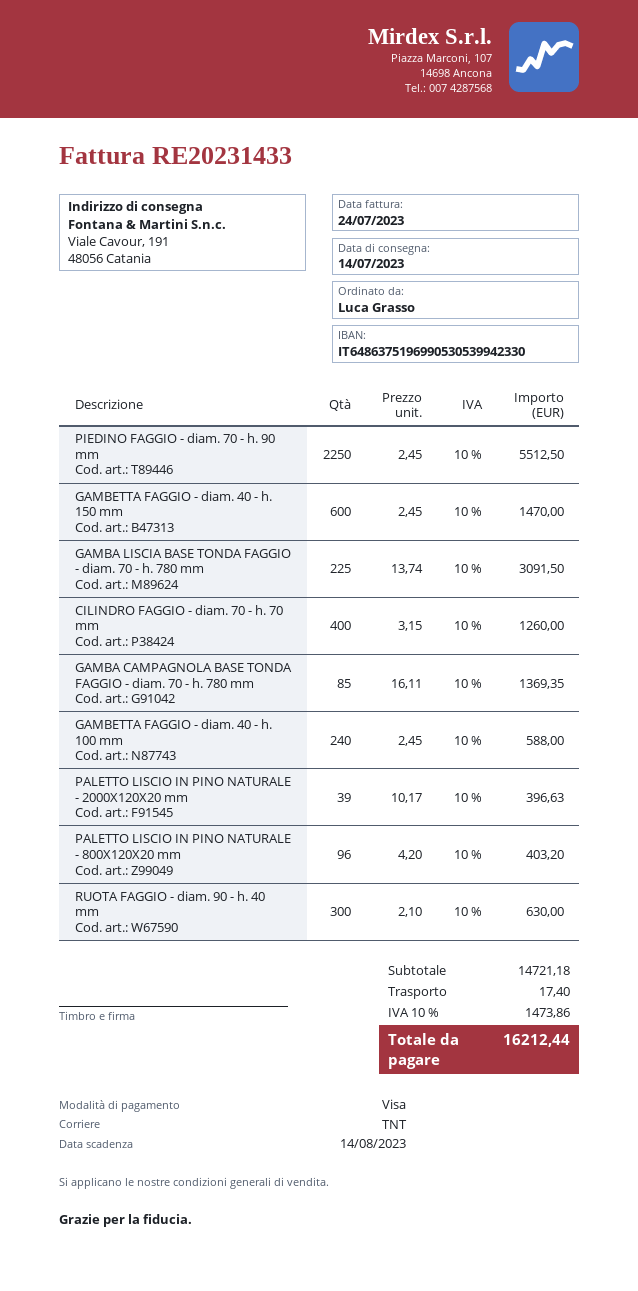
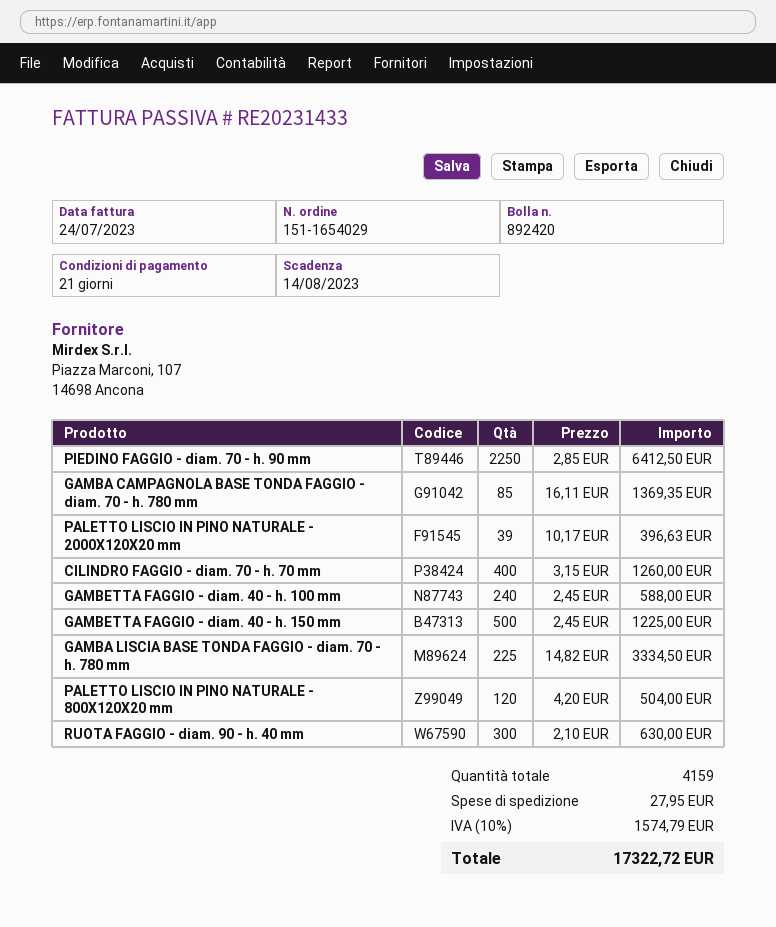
PIEDINO FAGGIO - diam. 70 - h. 90 mm: 2250 x 2.45 = 5512.50 -> 2250 x 2.85 = 6412.50
GAMBETTA FAGGIO - diam. 40 - h. 150 mm: 600 x 2.45 = 1470.00 -> 500 x 2.45 = 1225.00
GAMBA LISCIA BASE TONDA FAGGIO - diam. 70 - h. 780 mm: 225 x 13.74 = 3091.50 -> 225 x 14.82 = 3334.50
PALETTO LISCIO IN PINO NATURALE - 800X120X20 mm: 96 x 4.20 = 403.20 -> 120 x 4.20 = 504.00
shipping: 17.40 -> 27.95
tax: 10% = 1473.86 -> 10% = 1574.79
total: 16212.44 -> 17322.72

